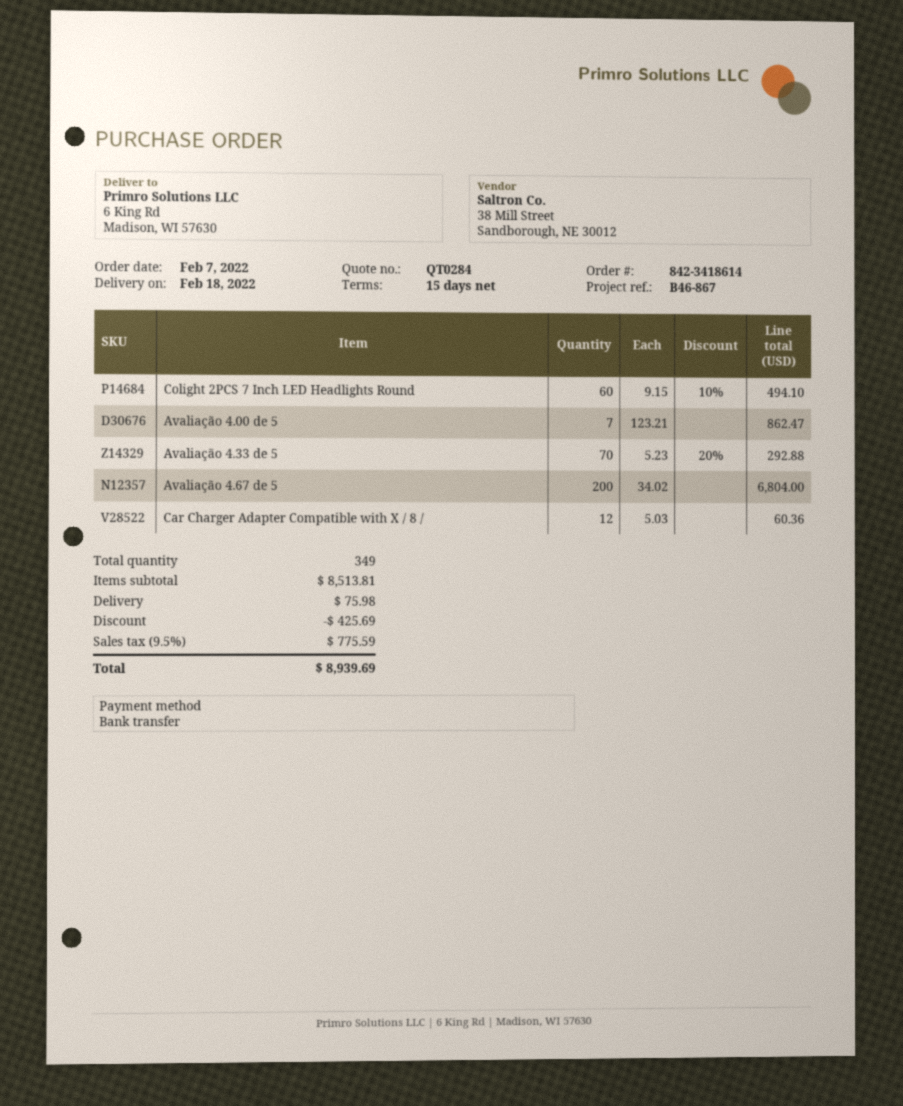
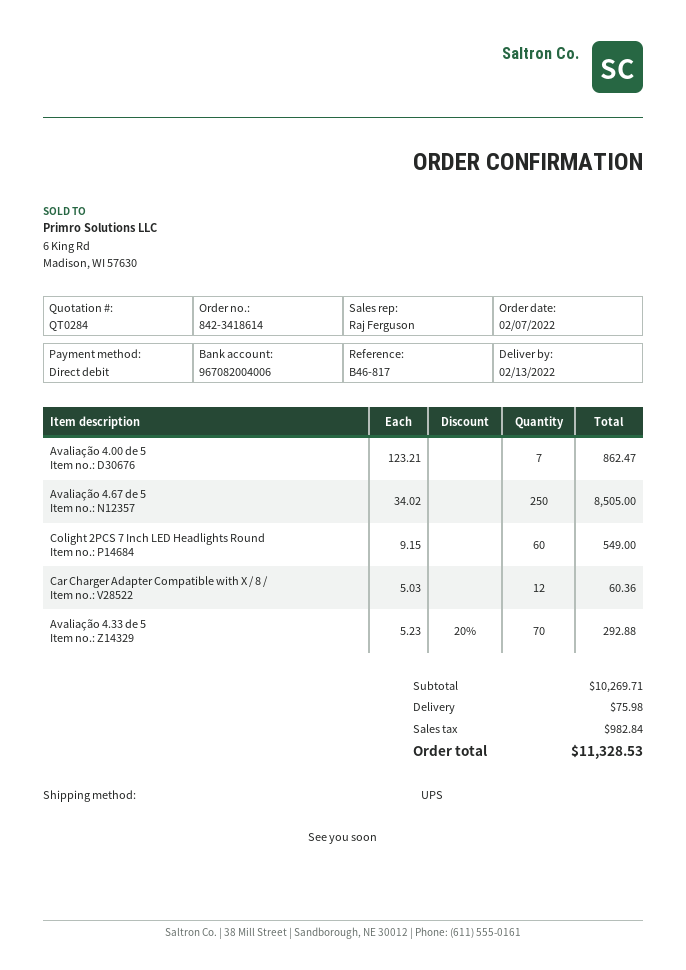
delivery date: 2022-02-18 -> 2022-02-13
reference: B46-867 -> B46-817
payment method: bank transfer -> direct debit
Colight 2PCS 7 Inch LED Headlights Round: 60 x 9.15 - 10% = 494.10 -> 60 x 9.15 = 549.00
Avaliação 4.67 de 5: 200 x 34.02 = 6804.00 -> 250 x 34.02 = 8505.00
subtotal: 8513.81 -> 10269.71
discount: 425.69 -> none
tax: 775.59 -> 982.84
total: 8939.69 -> 11328.53

